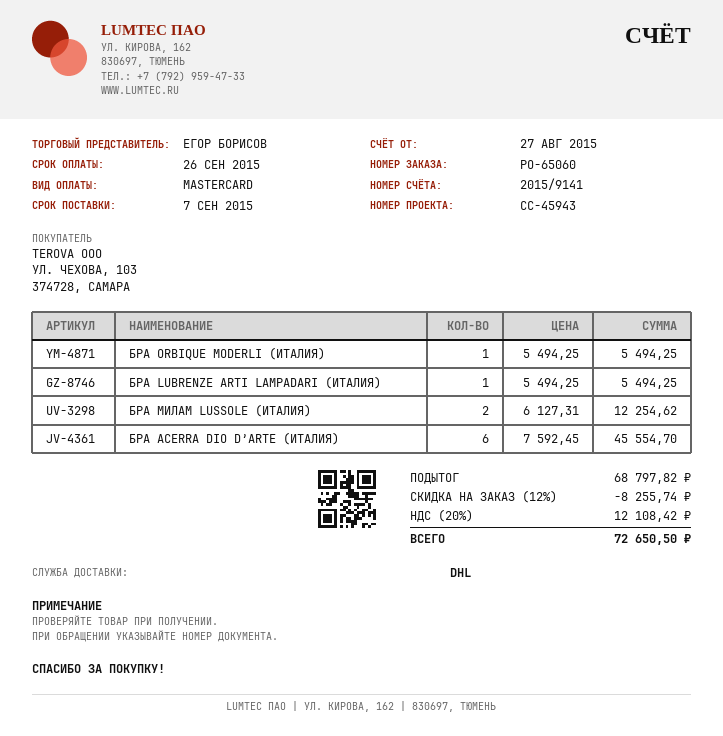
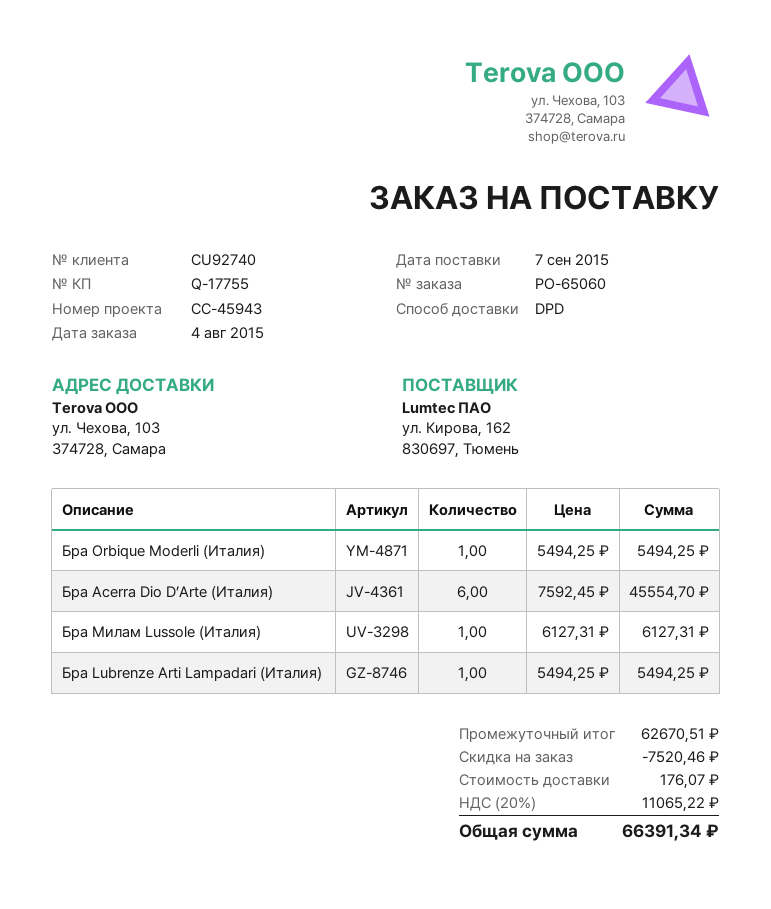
shipping method: DHL -> DPD
БРА МИЛАМ LUSSOLE (ИТАЛИЯ): 2 x 6127.31 = 12254.62 -> 1 x 6127.31 = 6127.31
subtotal: 68797.82 -> 62670.51
discount: 8255.74 -> 7520.46
shipping: none -> 176.07
tax: 20% = 12108.42 -> 20% = 11065.22
total: 72650.50 -> 66391.34

